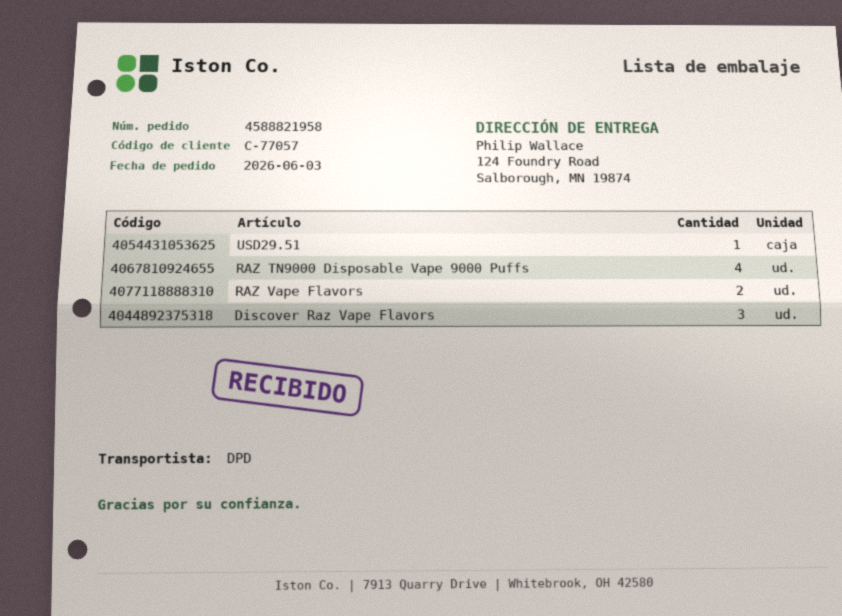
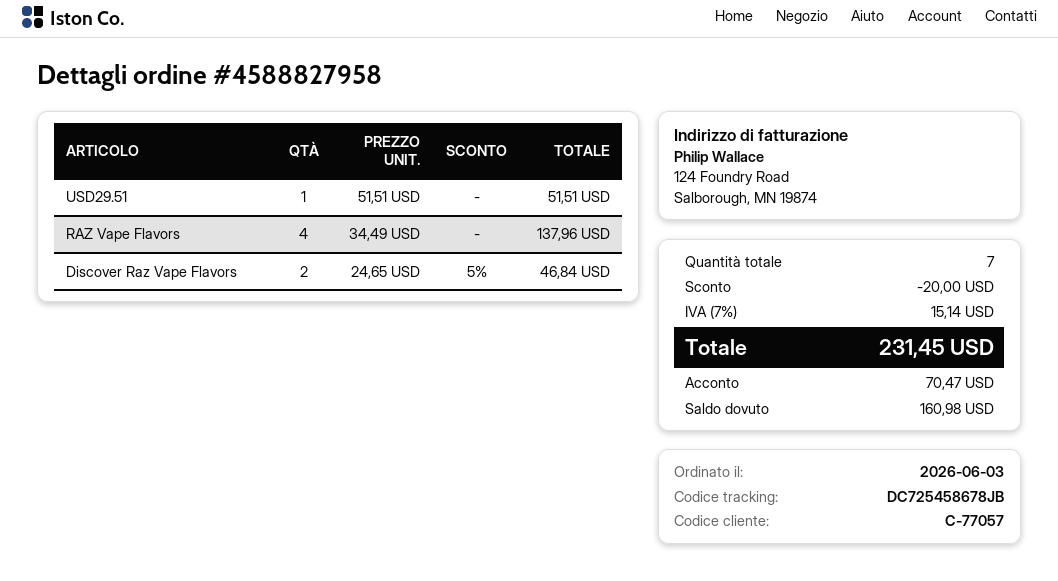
order number: 4588821958 -> 4588827958
RAZ TN9000 Disposable Vape 9000 Puffs: 4 -> none
RAZ Vape Flavors: 2 -> 4
Discover Raz Vape Flavors: 3 -> 2

